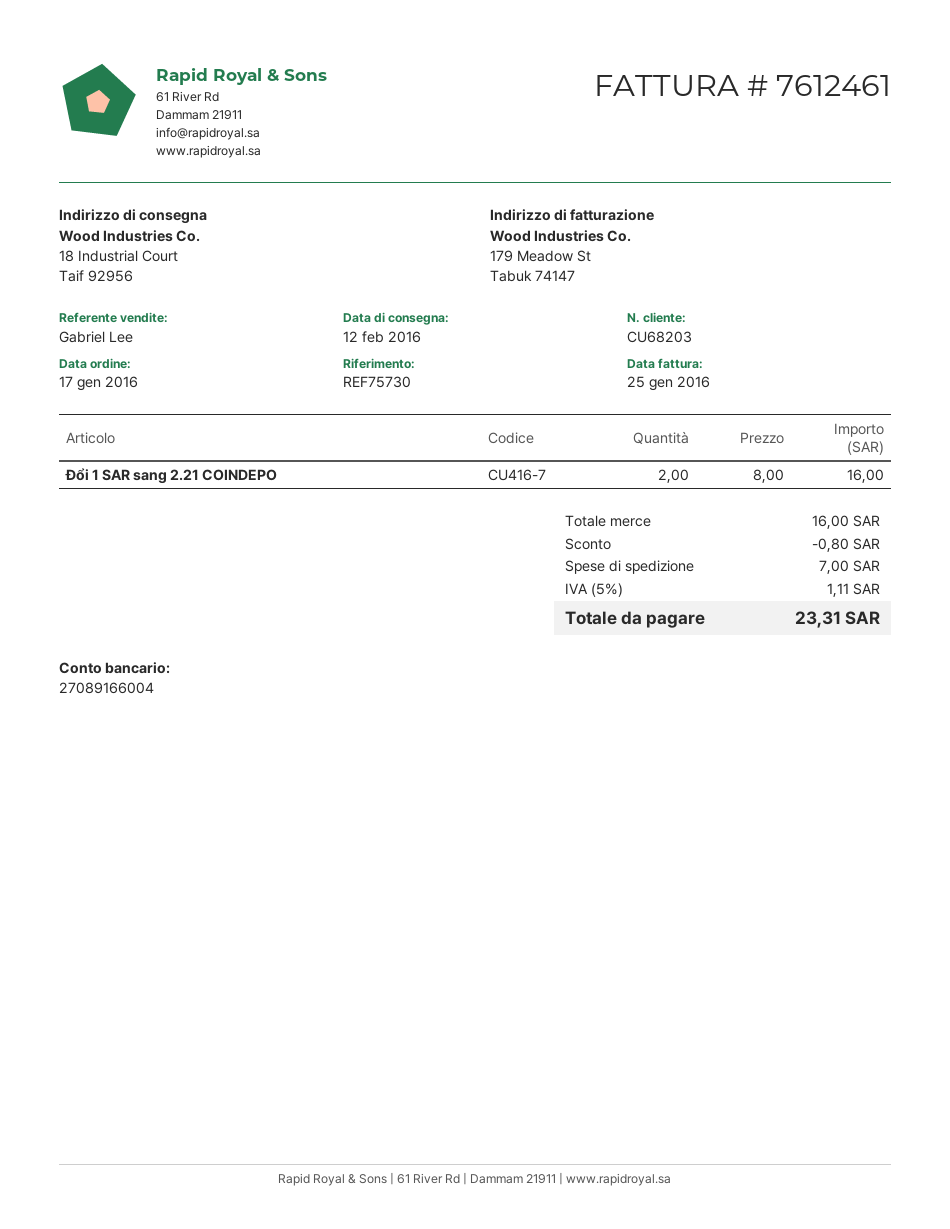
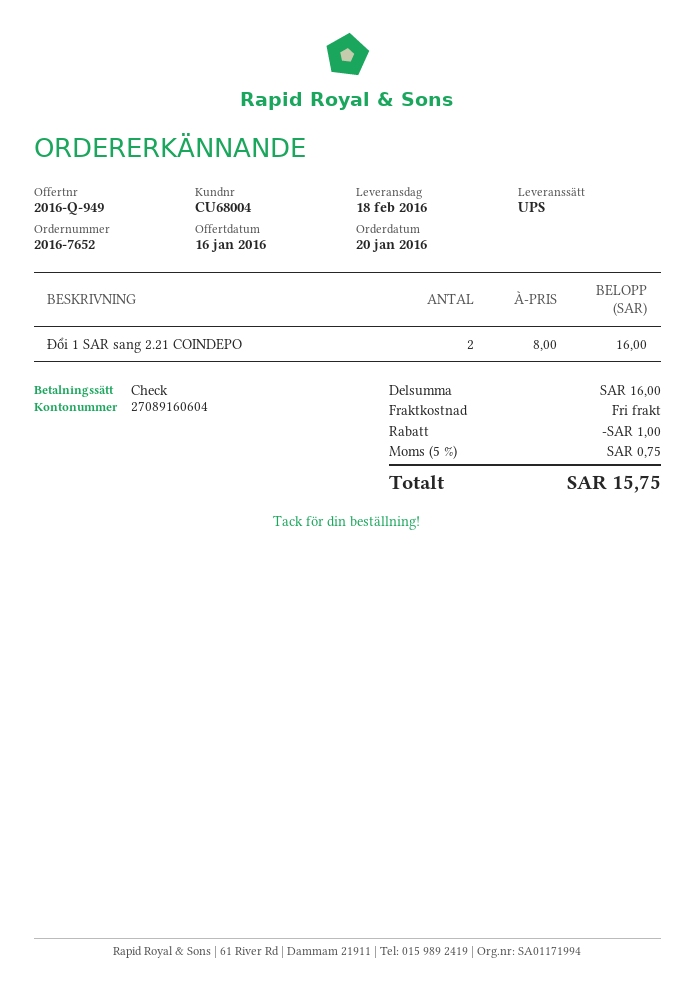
order date: 2016-01-17 -> 2016-01-20
delivery date: 2016-02-12 -> 2016-02-18
customer number: CU68203 -> CU68004
bank account: 27089166004 -> 27089160604
discount: 0.80 -> 1.00
shipping: 7.00 -> 0.00
tax: 5% = 1.11 -> 5% = 0.75
total: 23.31 -> 15.75

